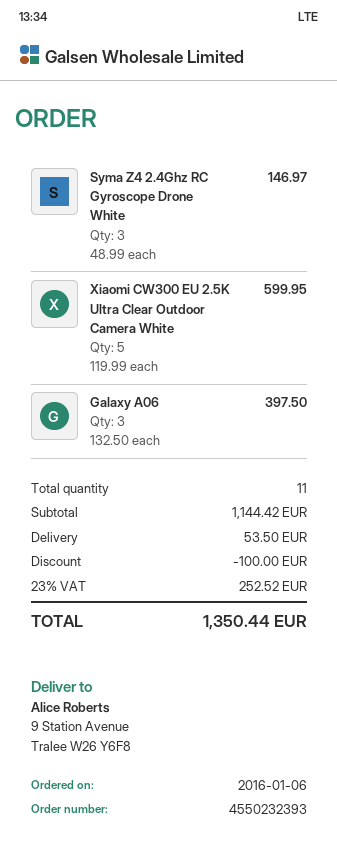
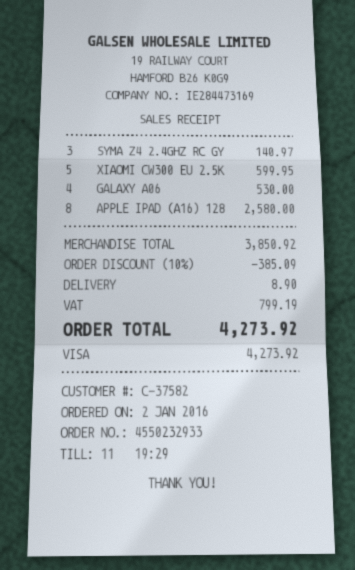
order number: 4550232393 -> 4550232933
order date: 2016-01-06 -> 2016-01-02
Syma Z4 2.4Ghz RC Gyroscope Drone White: 3 for 146.97 -> 3 for 140.97
Galaxy A06: 3 for 397.50 -> 4 for 530.00
APPLE IPAD (A16) 128: none -> 8 for 2580.00
subtotal: 1144.42 -> 3850.92
discount: 100.00 -> 385.09
shipping: 53.50 -> 8.90
tax: 252.52 -> 799.19
total: 1350.44 -> 4273.92

